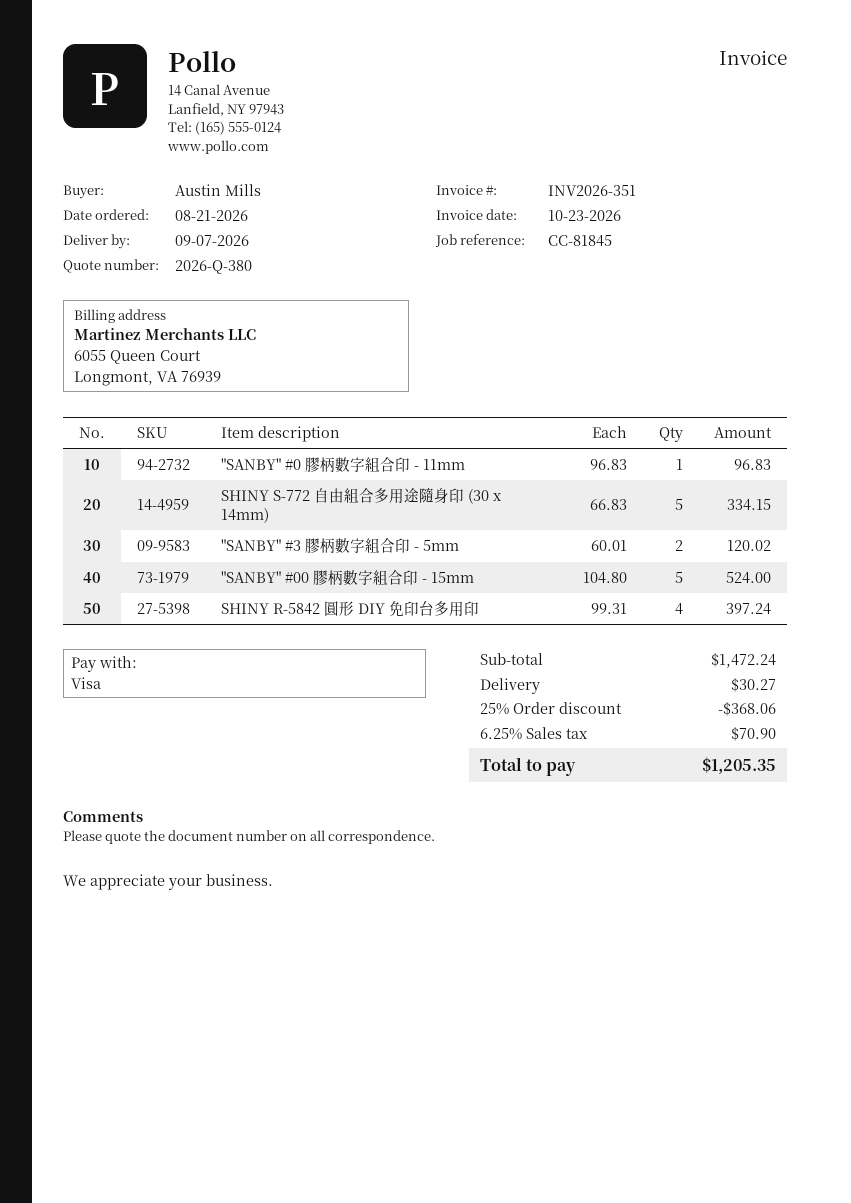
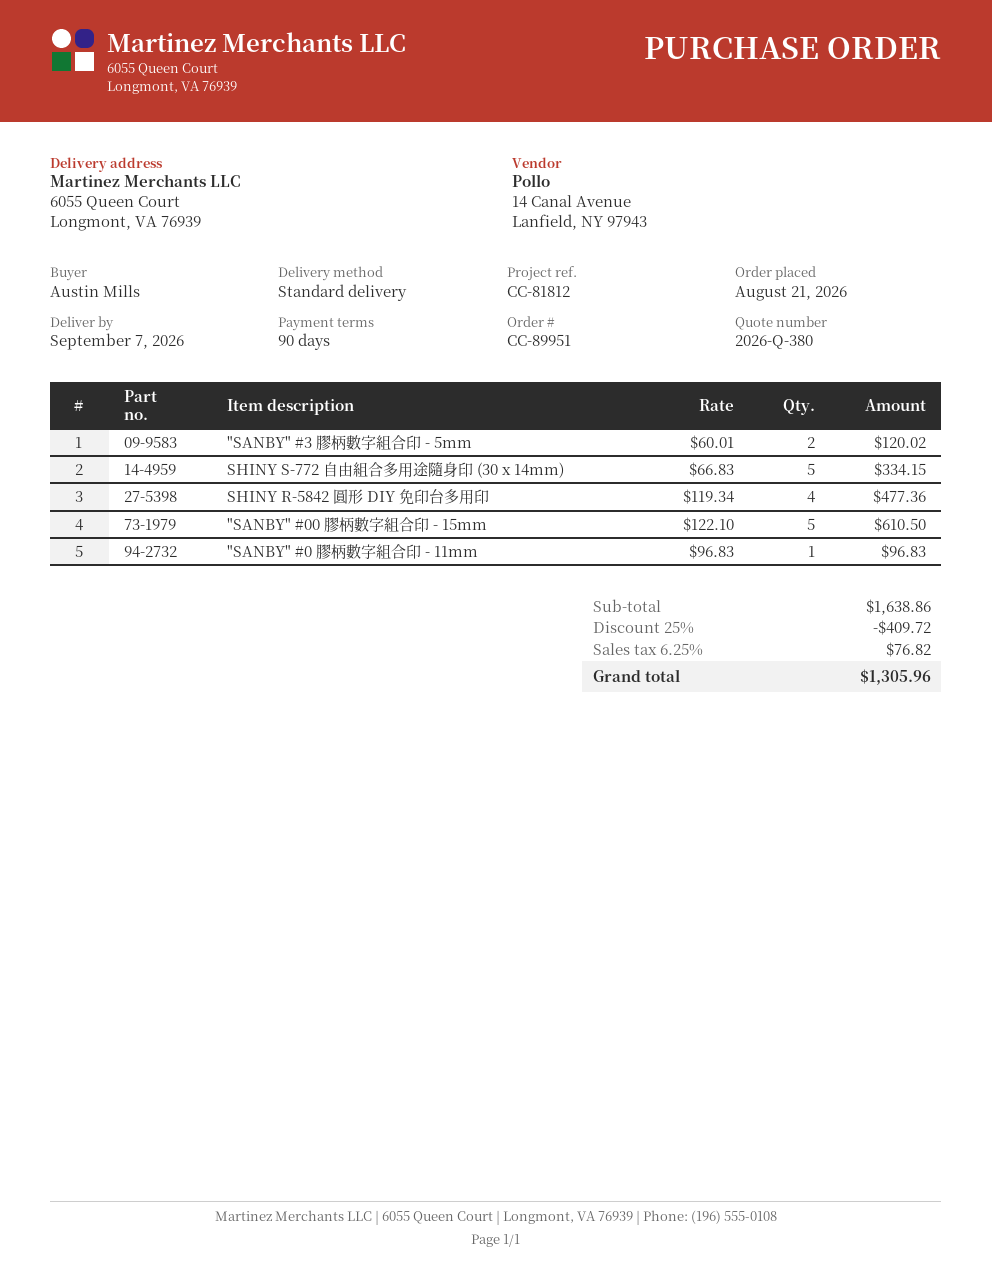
reference: CC-81845 -> CC-81812
"SANBY" #00 膠柄數字組合印 - 15mm: 5 x 104.80 = 524.00 -> 5 x 122.10 = 610.50
SHINY R-5842 圓形 DIY 免印台多用印: 4 x 99.31 = 397.24 -> 4 x 119.34 = 477.36
subtotal: 1472.24 -> 1638.86
discount: 25% = 368.06 -> 25% = 409.72
shipping: 30.27 -> none
tax: 6.25% = 70.90 -> 6.25% = 76.82
total: 1205.35 -> 1305.96

